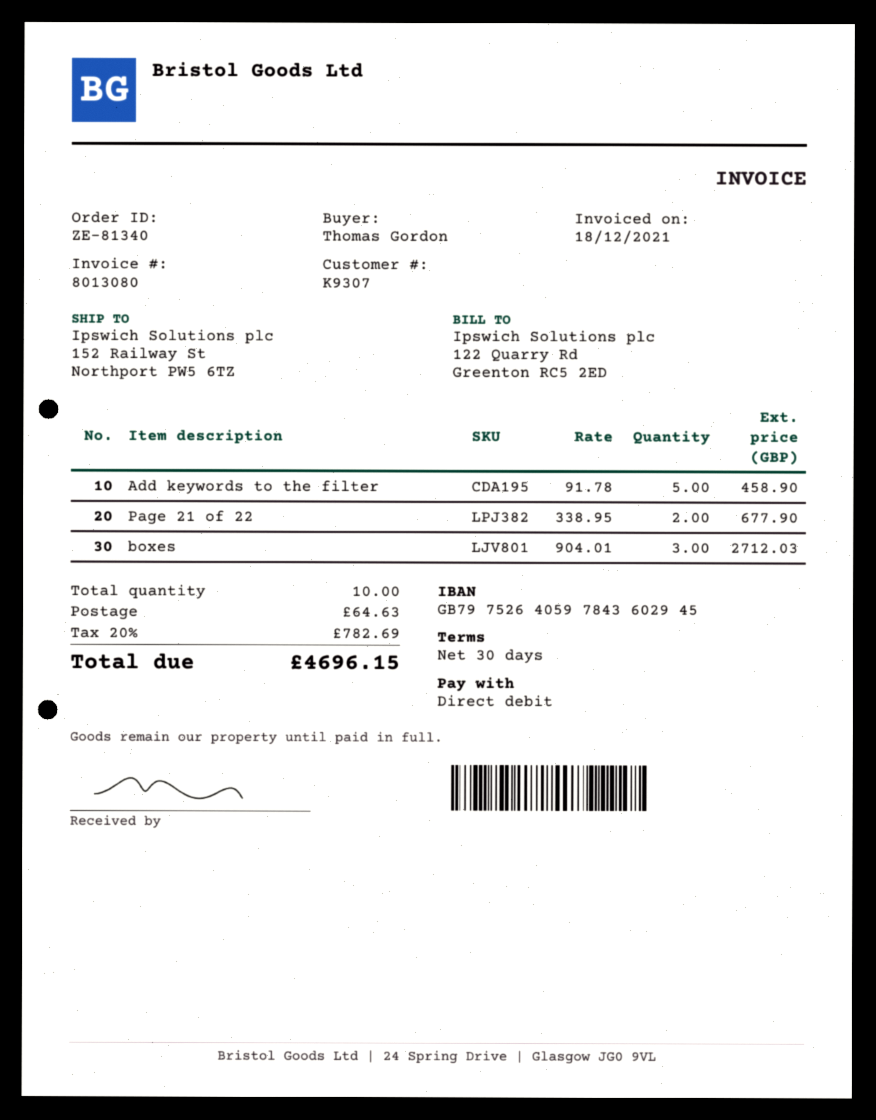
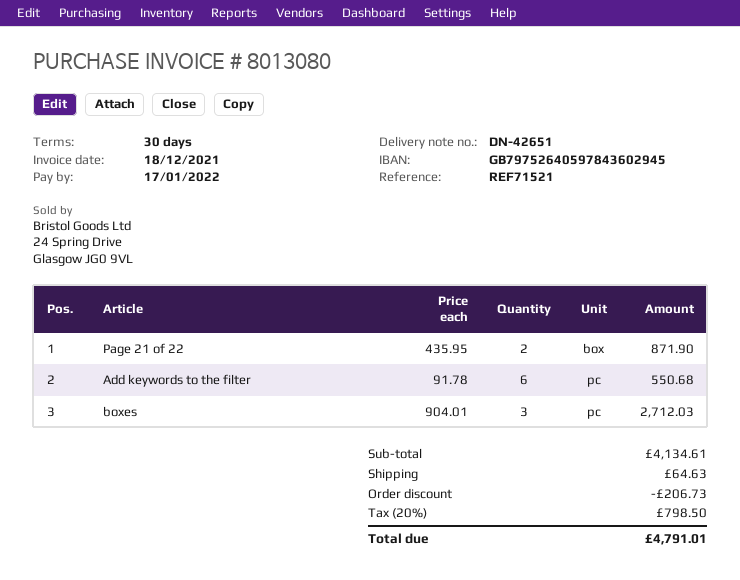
Add keywords to the filter: 5 x 91.78 = 458.90 -> 6 x 91.78 = 550.68
Page 21 of 22: 2 x 338.95 = 677.90 -> 2 x 435.95 = 871.90
discount: none -> 206.73
tax: 20% = 782.69 -> 20% = 798.50
total: 4696.15 -> 4791.01

